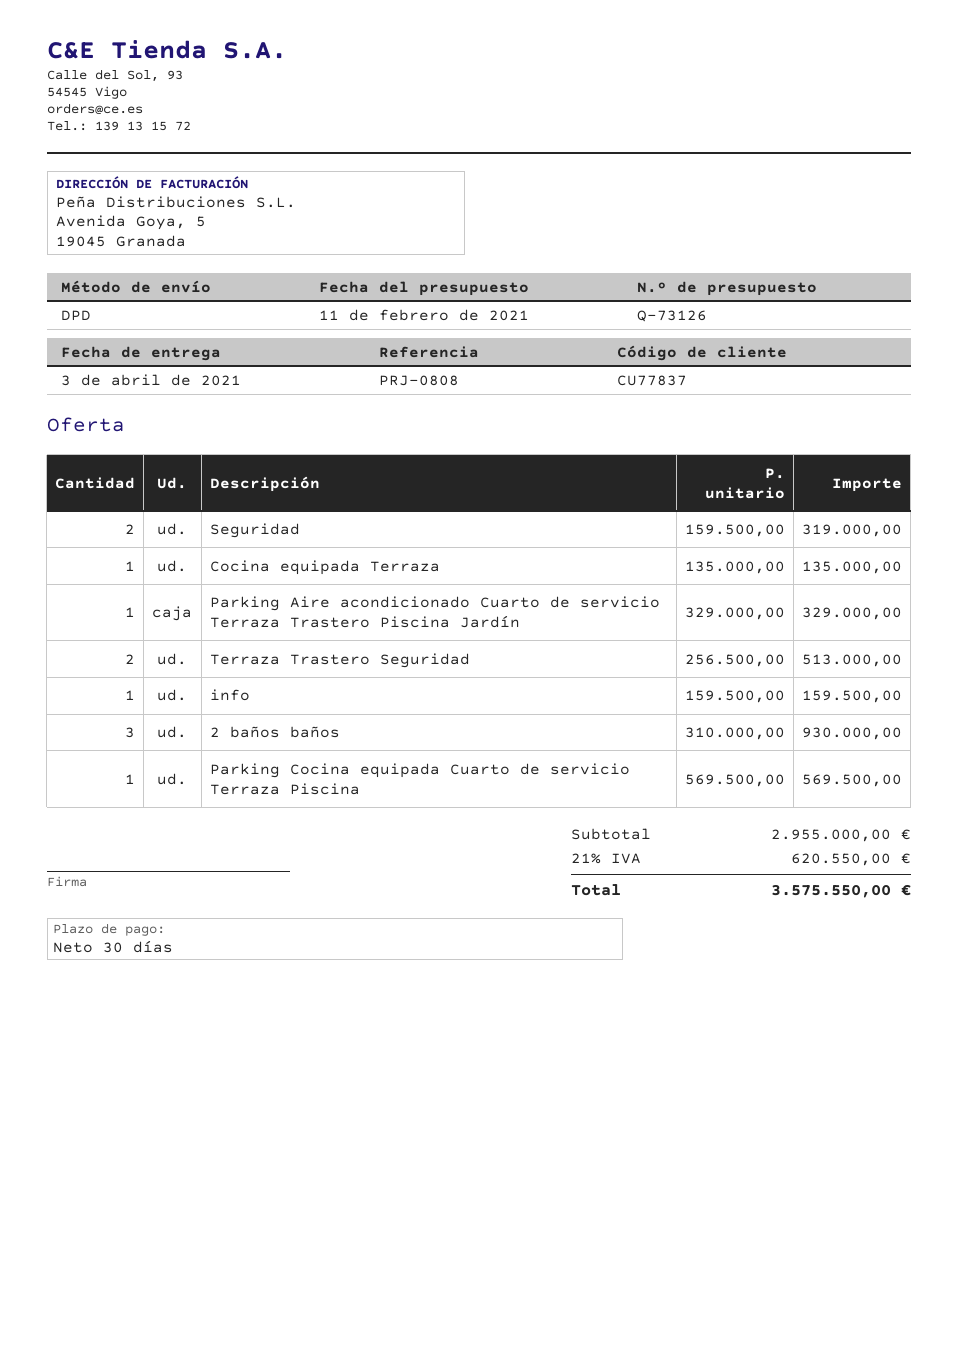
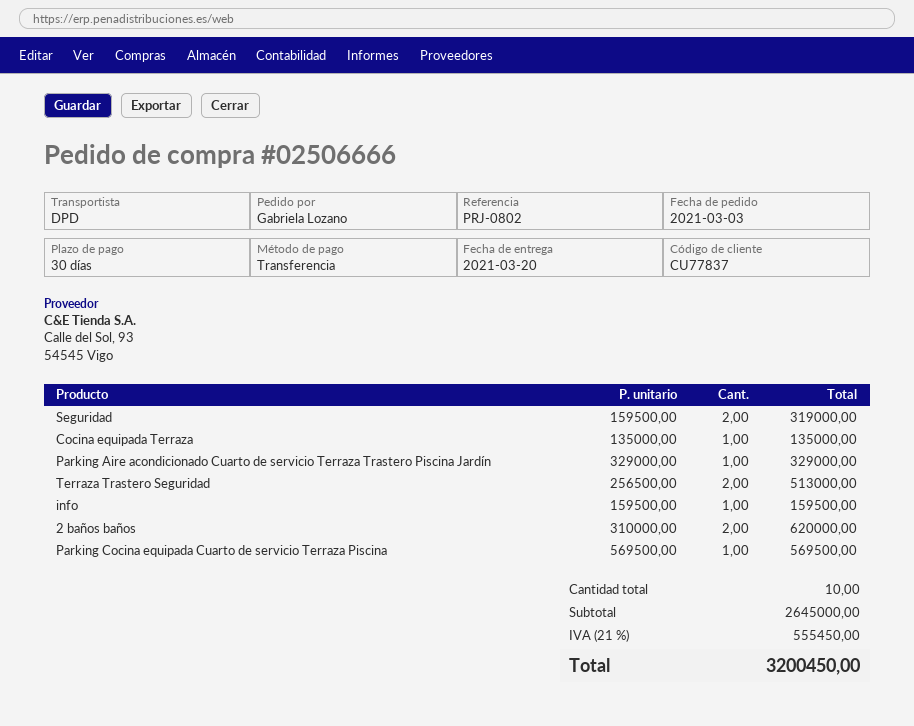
delivery date: 2021-04-03 -> 2021-03-20
reference: PRJ-0808 -> PRJ-0802
2 baños baños: 3 x 310000.00 = 930000.00 -> 2 x 310000.00 = 620000.00
subtotal: 2955000.00 -> 2645000.00
tax: 21% = 620550.00 -> 21% = 555450.00
total: 3575550.00 -> 3200450.00

